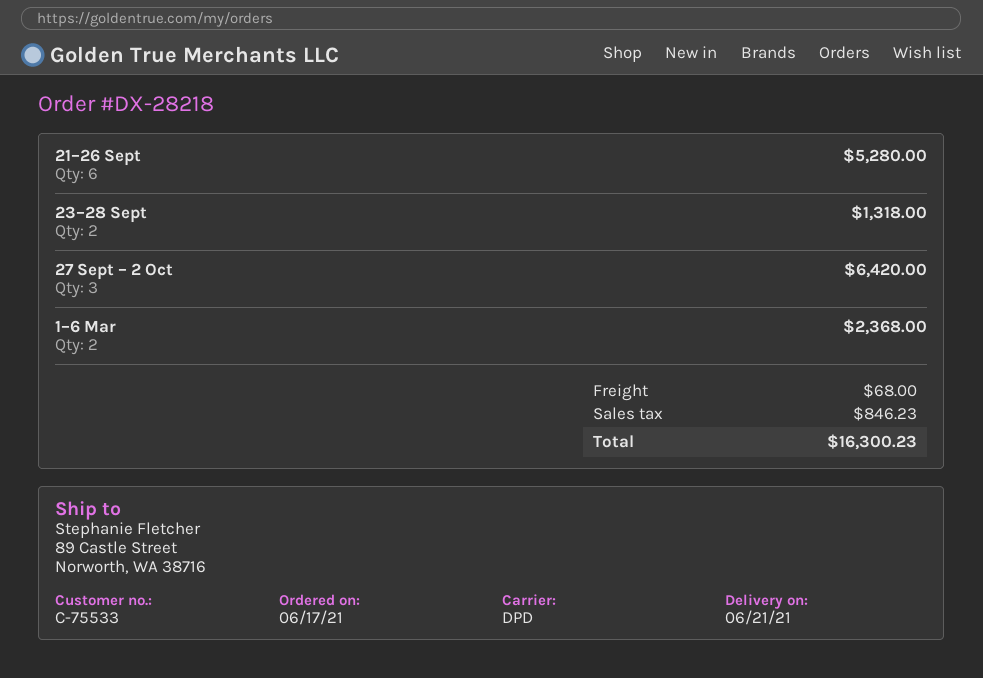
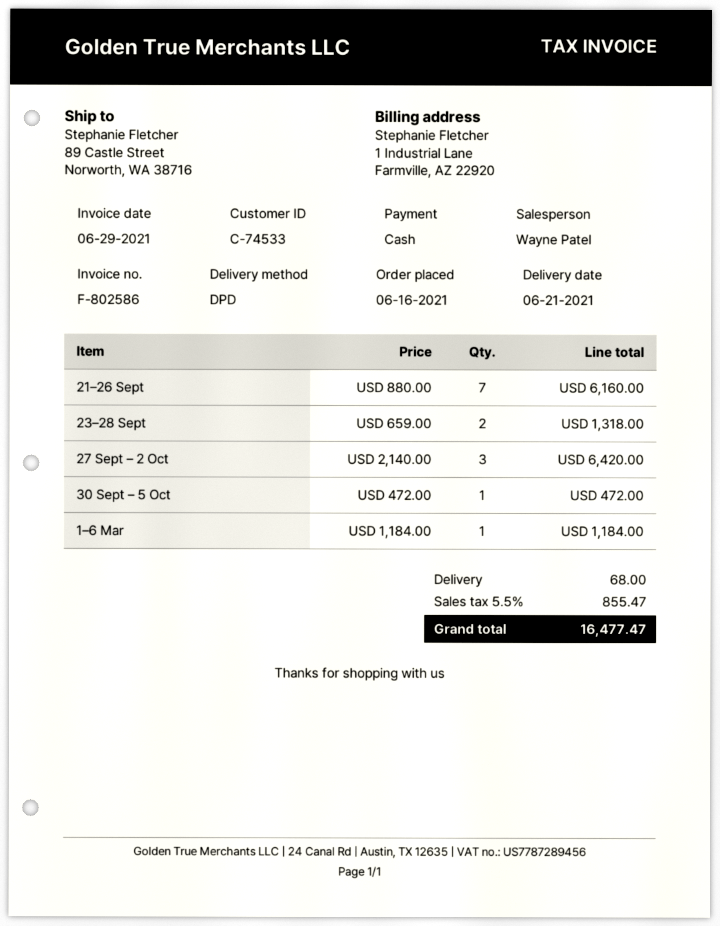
order date: 2021-06-17 -> 2021-06-16
customer number: C-75533 -> C-74533
21–26 Sept: 6 for 5280.00 -> 7 for 6160.00
1–6 Mar: 2 for 2368.00 -> 1 for 1184.00
30 Sept – 5 Oct: none -> 1 for 472.00
tax: 846.23 -> 855.47
total: 16300.23 -> 16477.47

